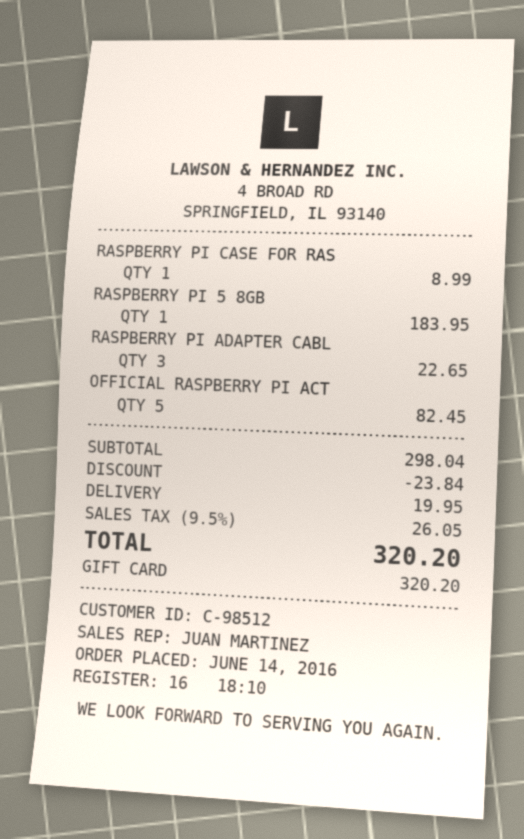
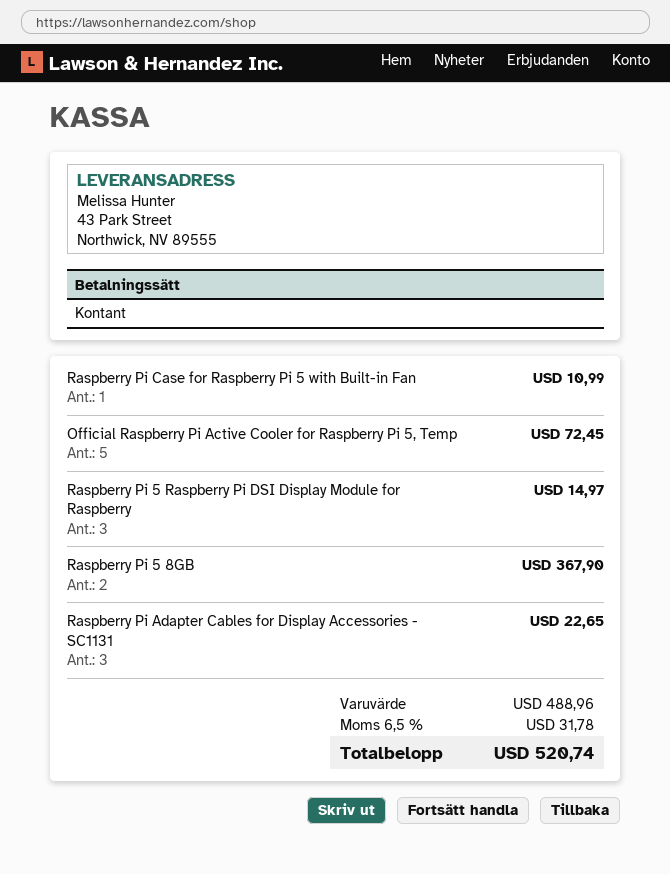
payment method: gift card -> cash
RASPBERRY PI CASE FOR RAS: 1 for 8.99 -> 1 for 10.99
RASPBERRY PI 5 8GB: 1 for 183.95 -> 2 for 367.90
OFFICIAL RASPBERRY PI ACT: 5 for 82.45 -> 5 for 72.45
Raspberry Pi 5 Raspberry Pi DSI Display Module for Raspberry: none -> 3 for 14.97
subtotal: 298.04 -> 488.96
discount: 23.84 -> none
shipping: 19.95 -> none
tax: 9.5% = 26.05 -> 6.5% = 31.78
total: 320.20 -> 520.74

